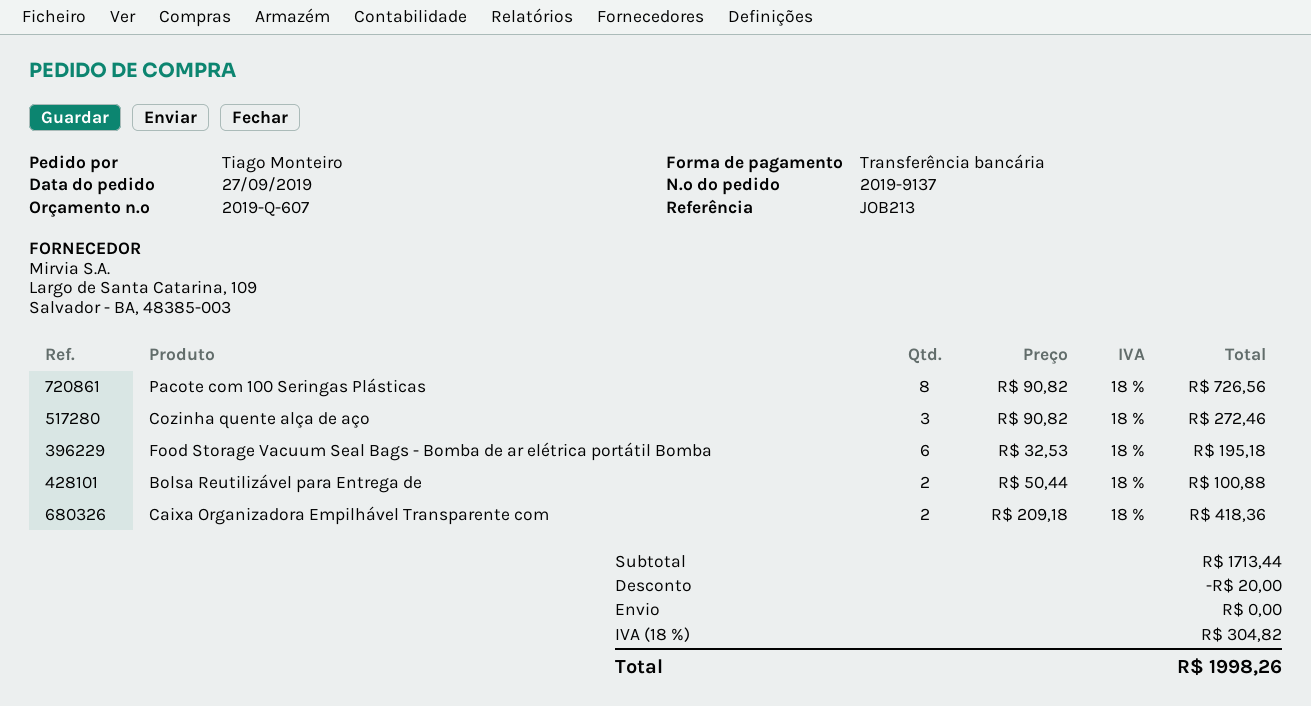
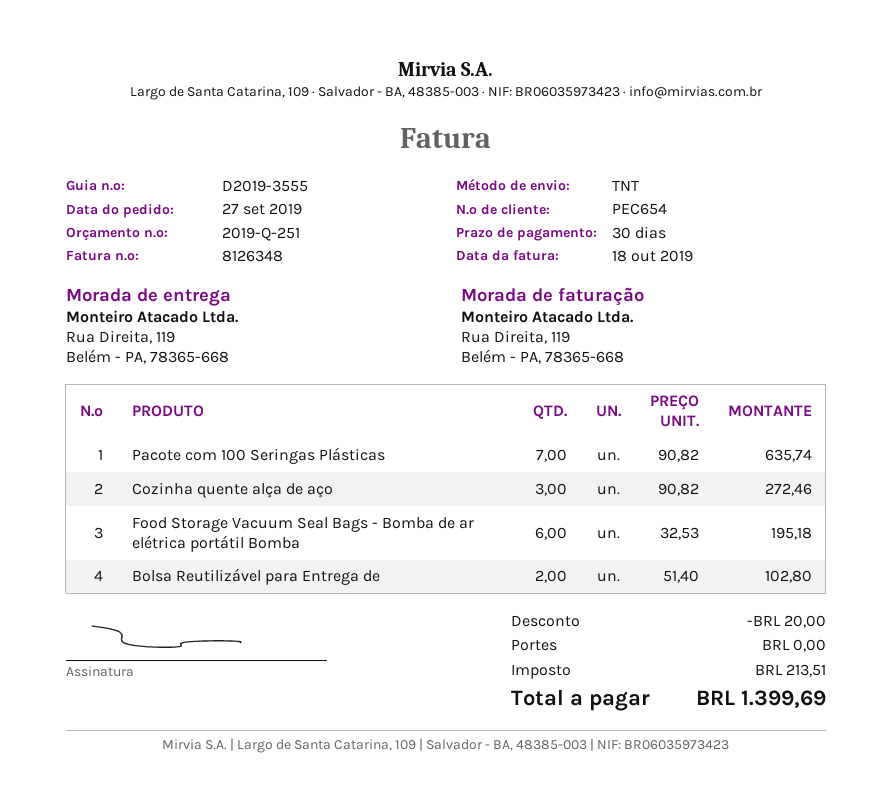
quote number: 2019-Q-607 -> 2019-Q-251
Pacote com 100 Seringas Plásticas: 8 x 90.82 = 726.56 -> 7 x 90.82 = 635.74
Bolsa Reutilizável para Entrega de: 2 x 50.44 = 100.88 -> 2 x 51.40 = 102.80
Caixa Organizadora Empilhável Transparente com: 2 x 209.18 = 418.36 -> none
tax: 304.82 -> 213.51
total: 1998.26 -> 1399.69

